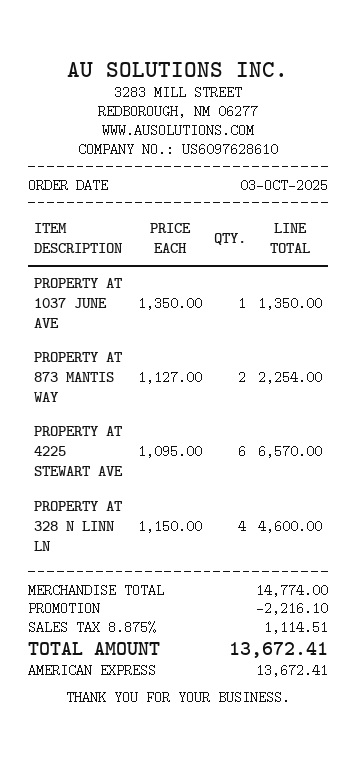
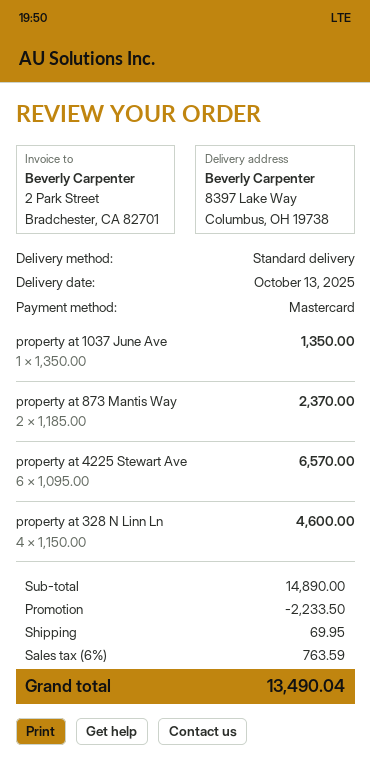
payment method: American Express -> Mastercard
PROPERTY AT 873 MANTIS WAY: 2 x 1127.00 = 2254.00 -> 2 x 1185.00 = 2370.00
subtotal: 14774.00 -> 14890.00
discount: 2216.10 -> 2233.50
shipping: none -> 69.95
tax: 8.875% = 1114.51 -> 6% = 763.59
total: 13672.41 -> 13490.04

